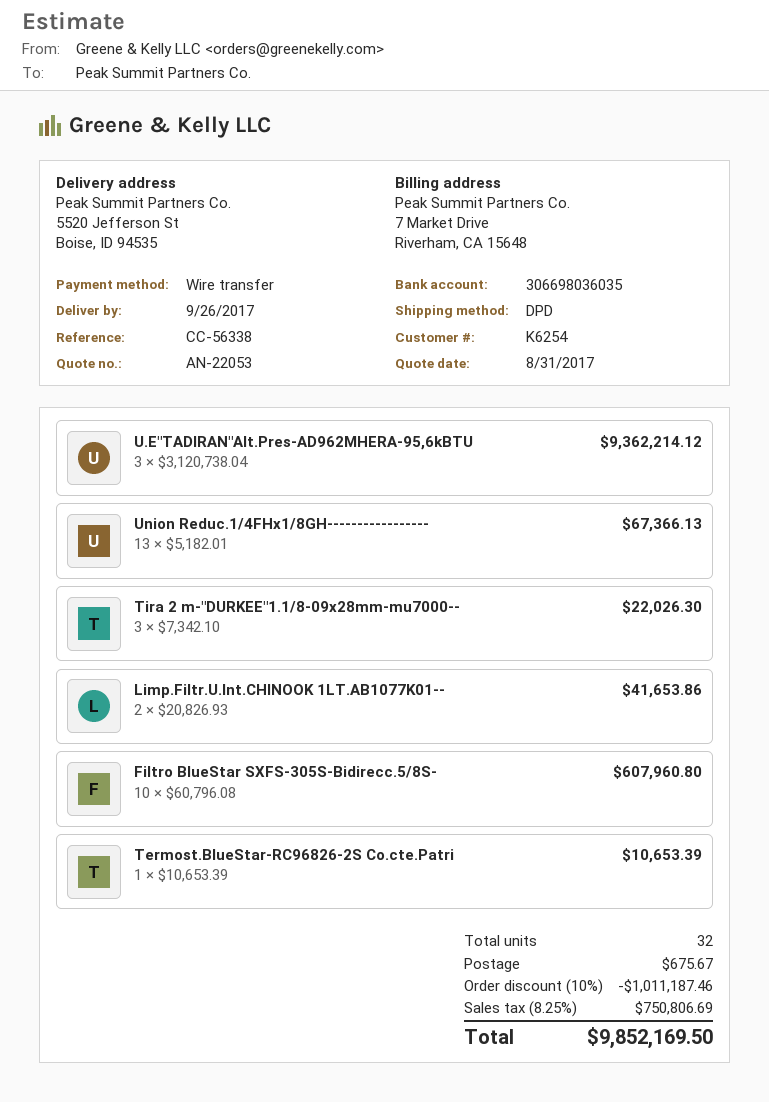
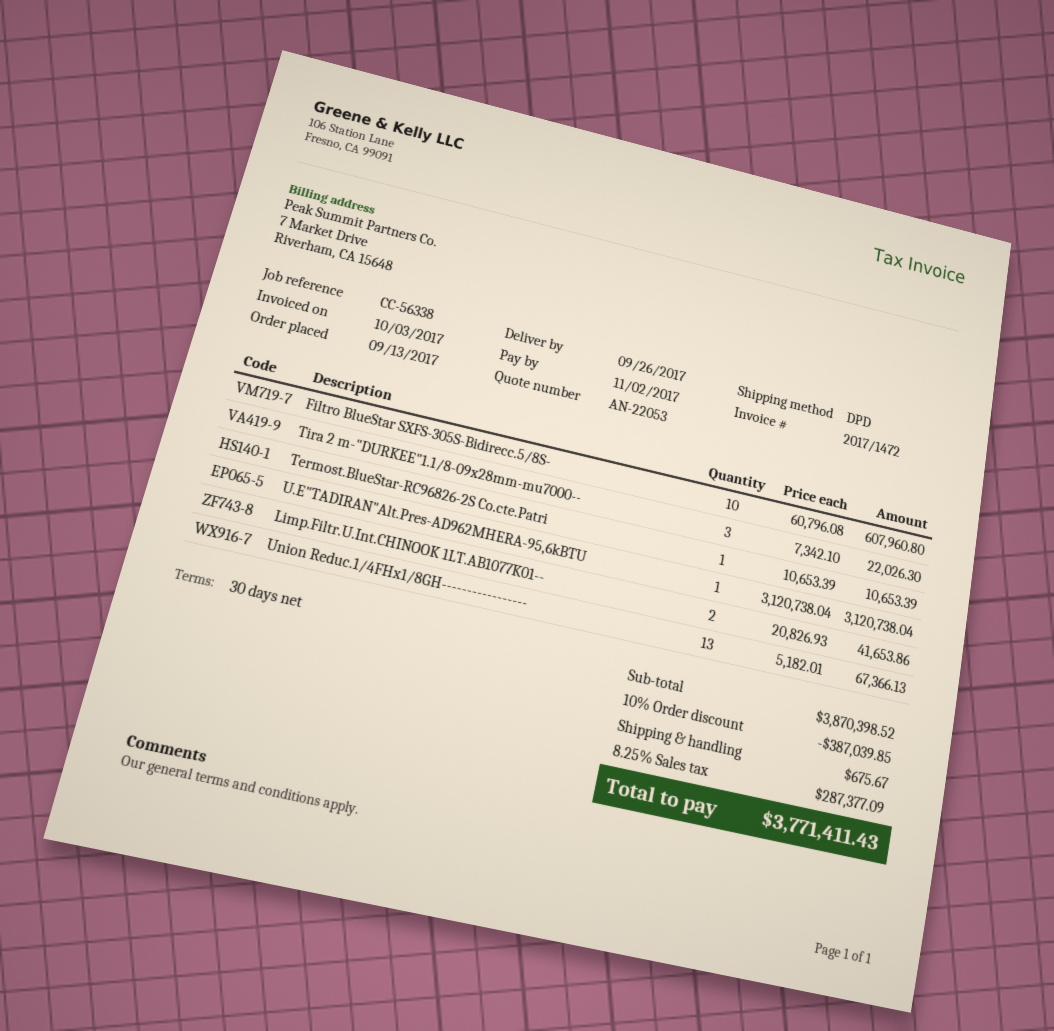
U.E"TADIRAN"Alt.Pres-AD962MHERA-95,6kBTU: 3 x 3120738.04 = 9362214.12 -> 1 x 3120738.04 = 3120738.04
discount: 10% = 1011187.46 -> 10% = 387039.85
tax: 8.25% = 750806.69 -> 8.25% = 287377.09
total: 9852169.50 -> 3771411.43

